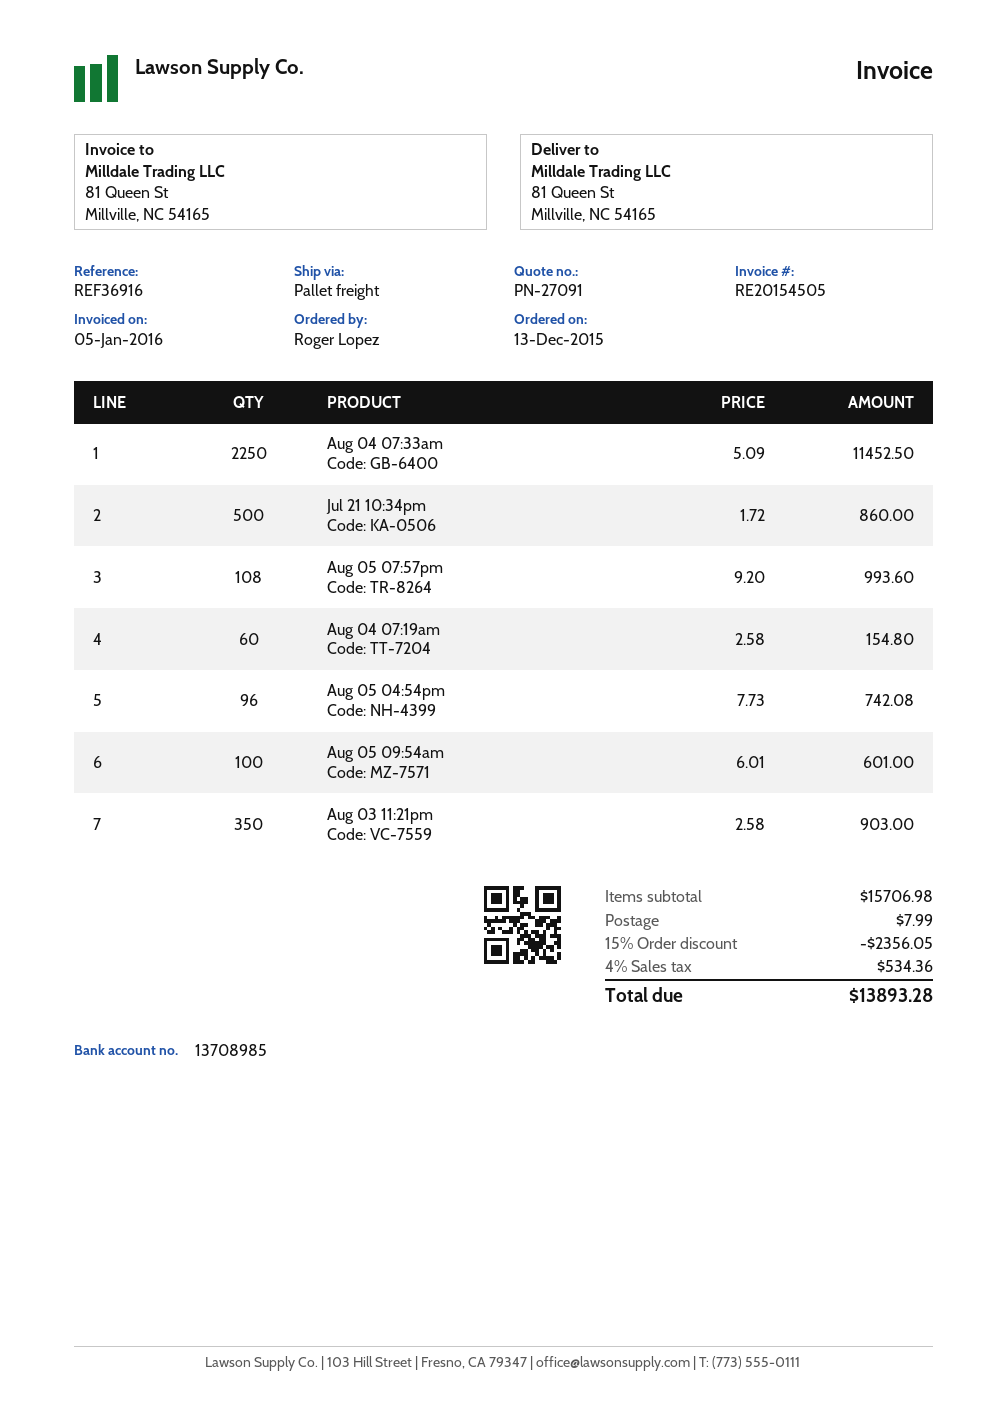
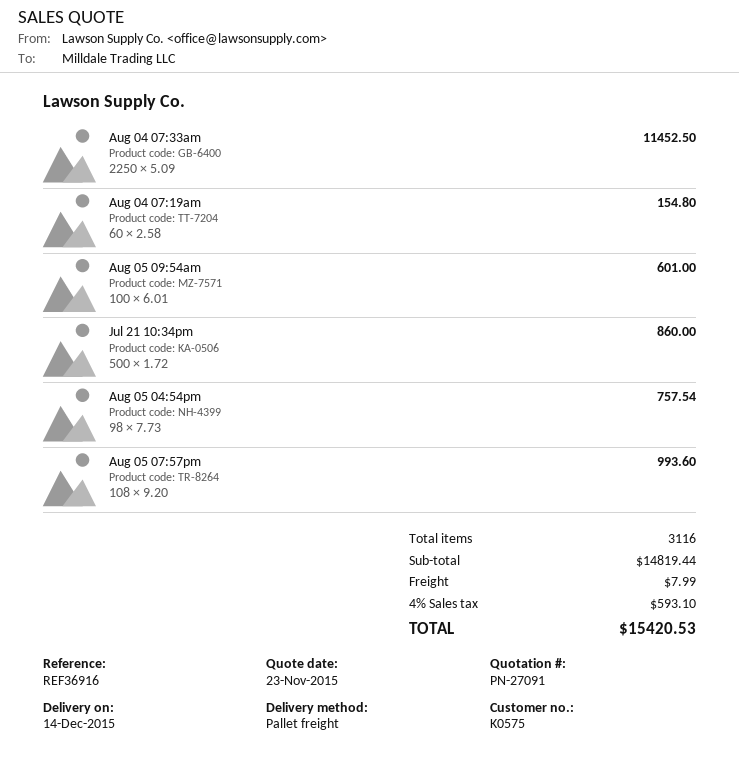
Aug 05 04:54pm: 96 x 7.73 = 742.08 -> 98 x 7.73 = 757.54
Aug 03 11:21pm: 350 x 2.58 = 903.00 -> none
subtotal: 15706.98 -> 14819.44
discount: 15% = 2356.05 -> none
tax: 4% = 534.36 -> 4% = 593.10
total: 13893.28 -> 15420.53

